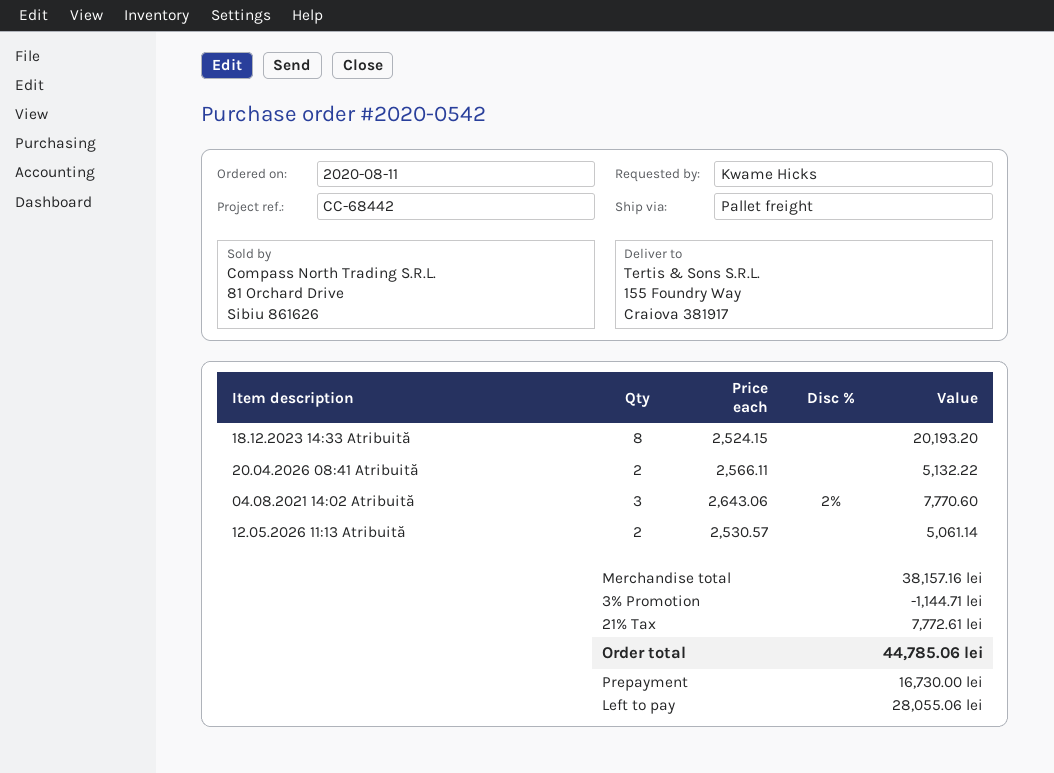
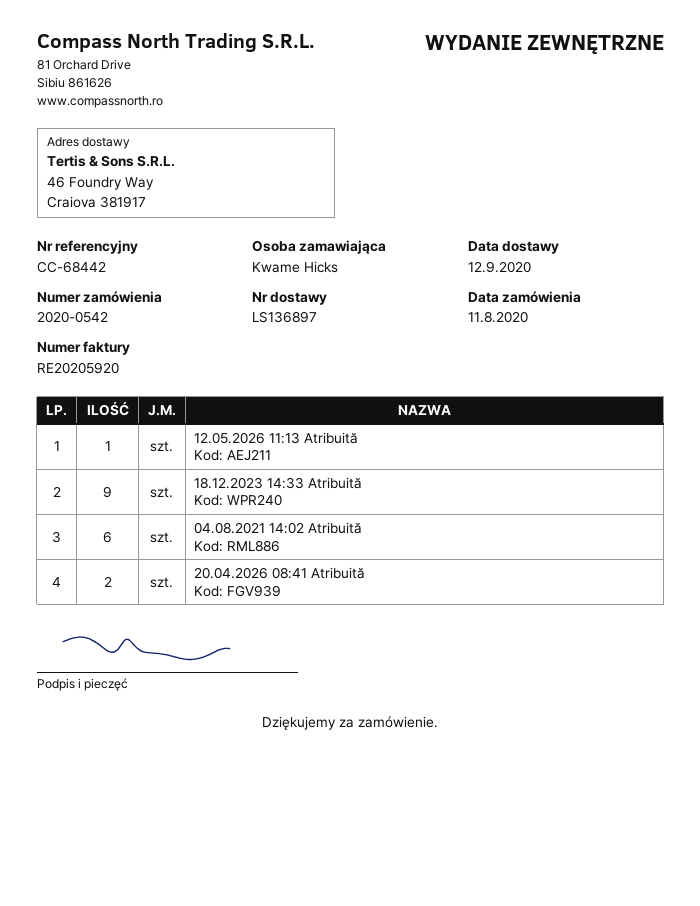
ship to: 155 Foundry Way, Craiova 381917 -> 46 Foundry Way, Craiova 381917
18.12.2023 14:33 Atribuită: 8 -> 9
04.08.2021 14:02 Atribuită: 3 -> 6
12.05.2026 11:13 Atribuită: 2 -> 1

